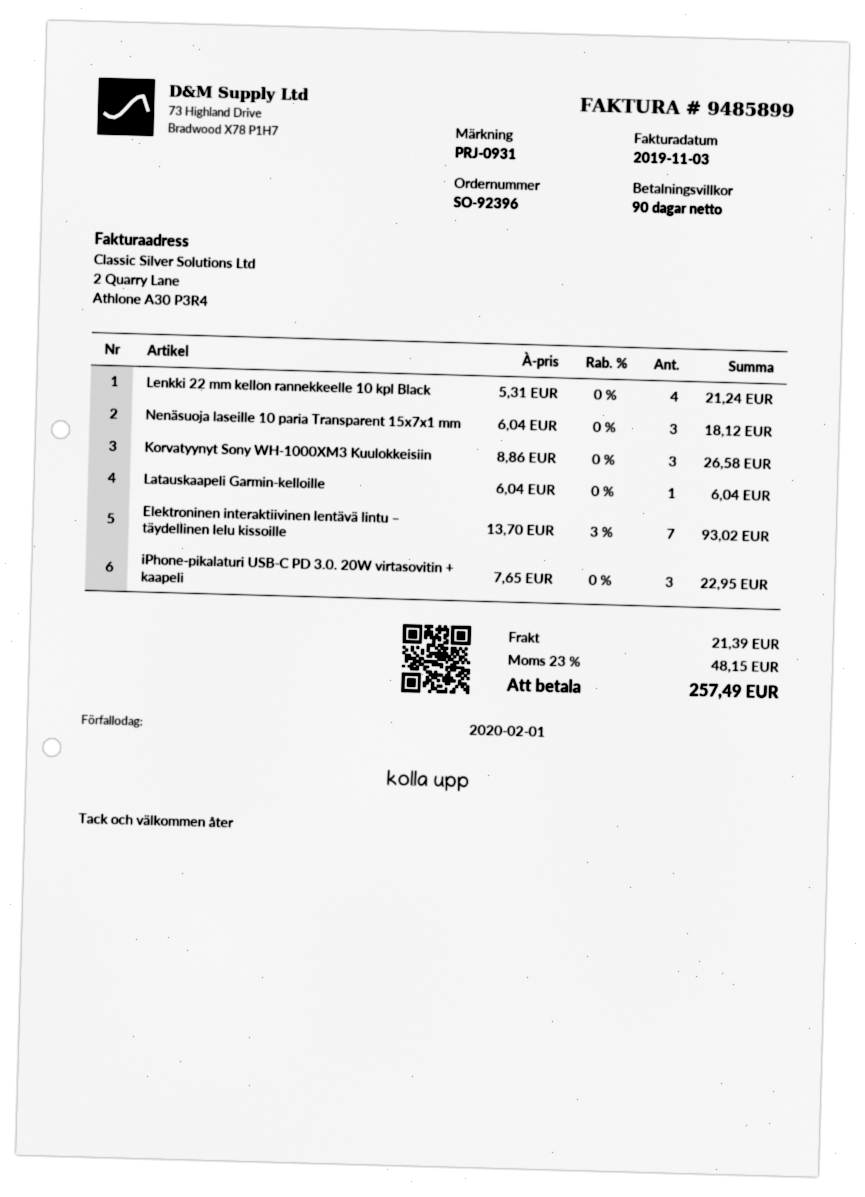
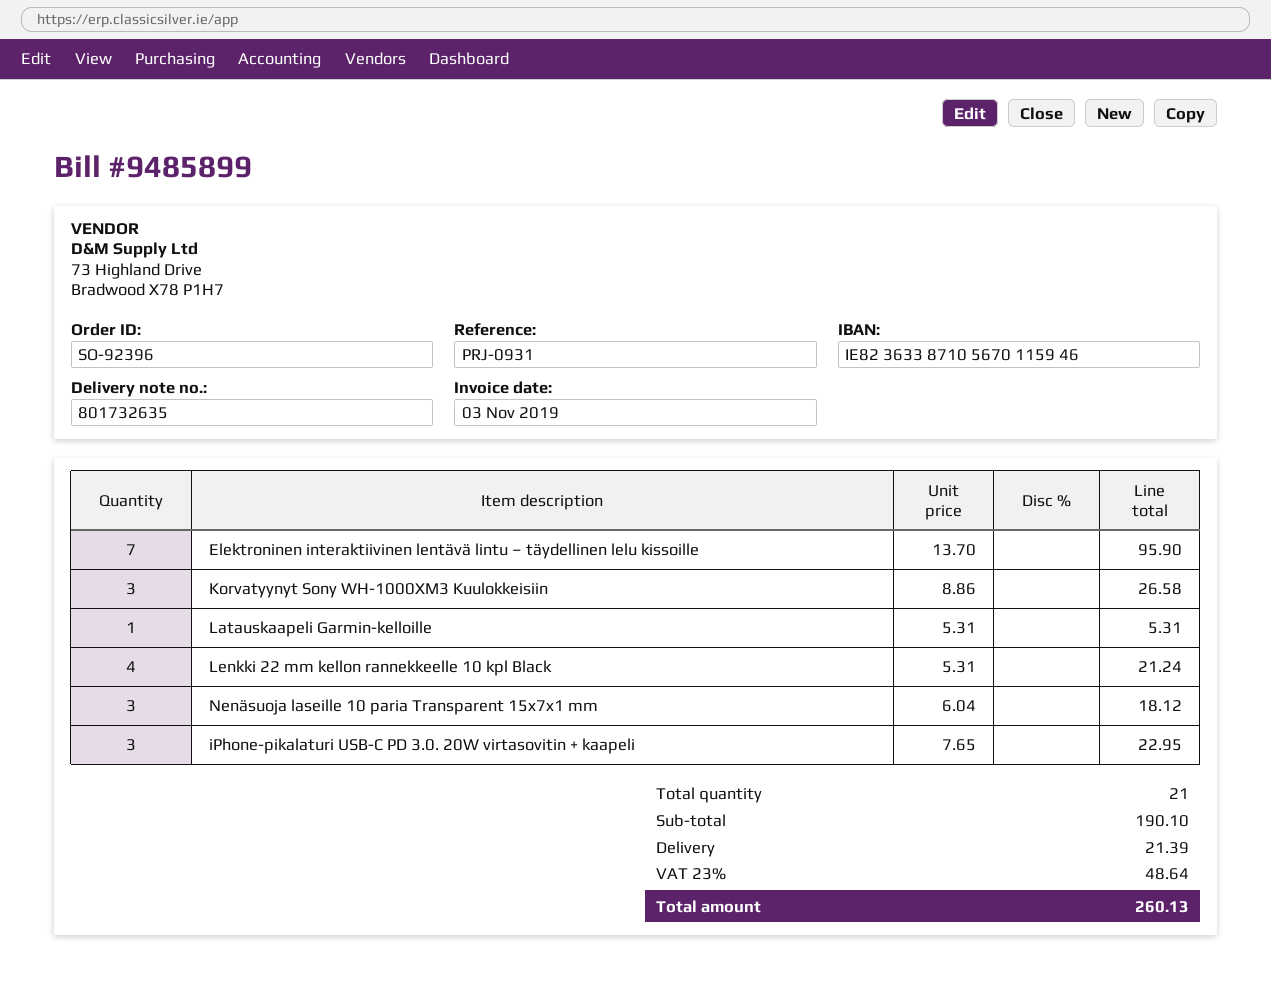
Latauskaapeli Garmin-kelloille: 1 x 6.04 = 6.04 -> 1 x 5.31 = 5.31
Elektroninen interaktiivinen lentävä lintu – täydellinen lelu kissoille: 7 x 13.70 - 3% = 93.02 -> 7 x 13.70 = 95.90
tax: 23% = 48.15 -> 23% = 48.64
total: 257.49 -> 260.13

